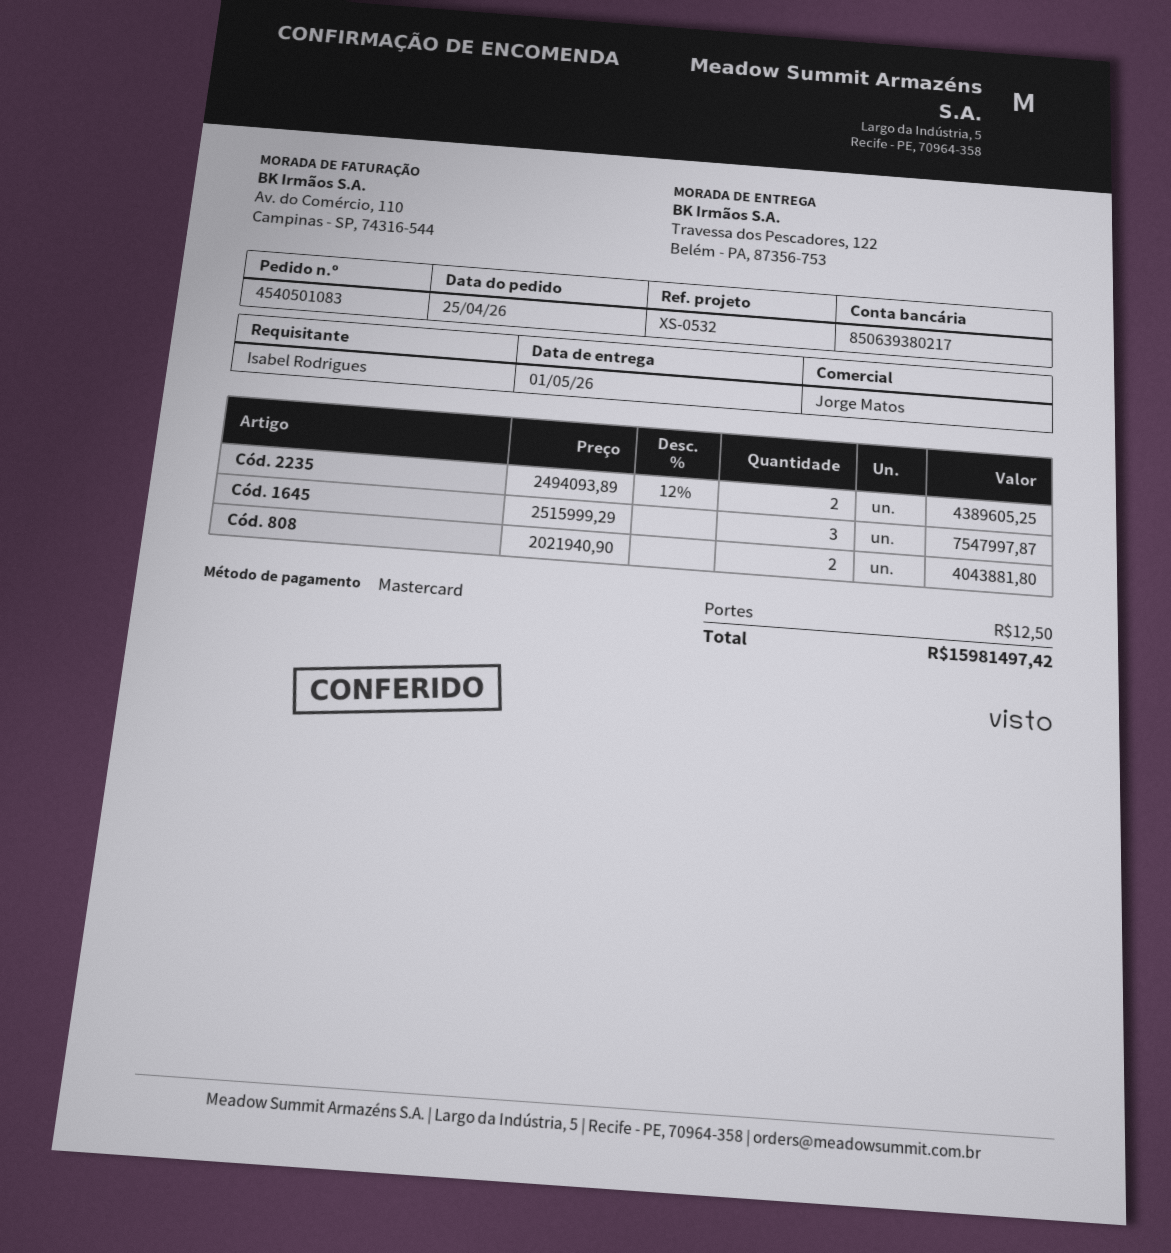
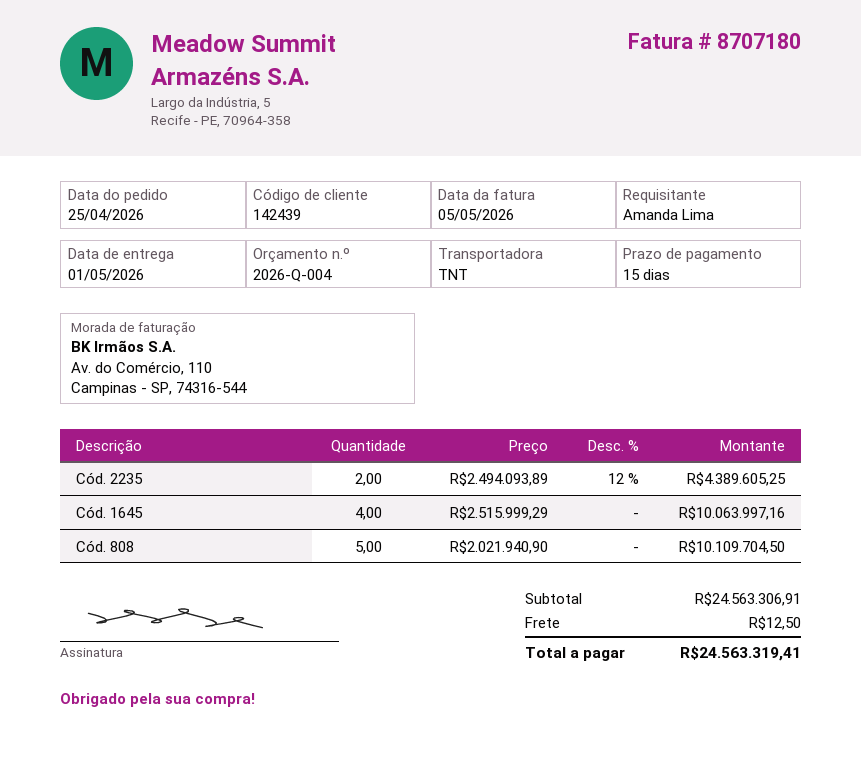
ordered by: Isabel Rodrigues -> Amanda Lima
Cód. 1645: 3 x 2515999.29 = 7547997.87 -> 4 x 2515999.29 = 10063997.16
Cód. 808: 2 x 2021940.90 = 4043881.80 -> 5 x 2021940.90 = 10109704.50
total: 15981497.42 -> 24563319.41

